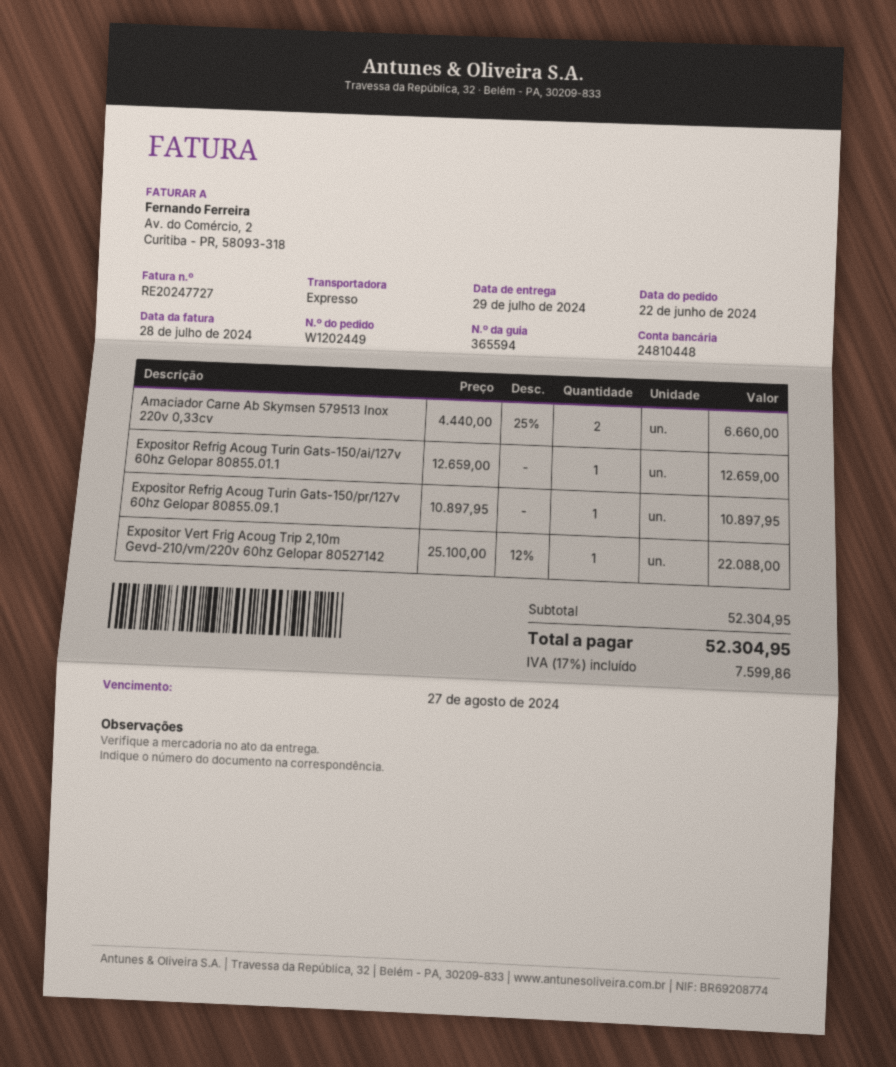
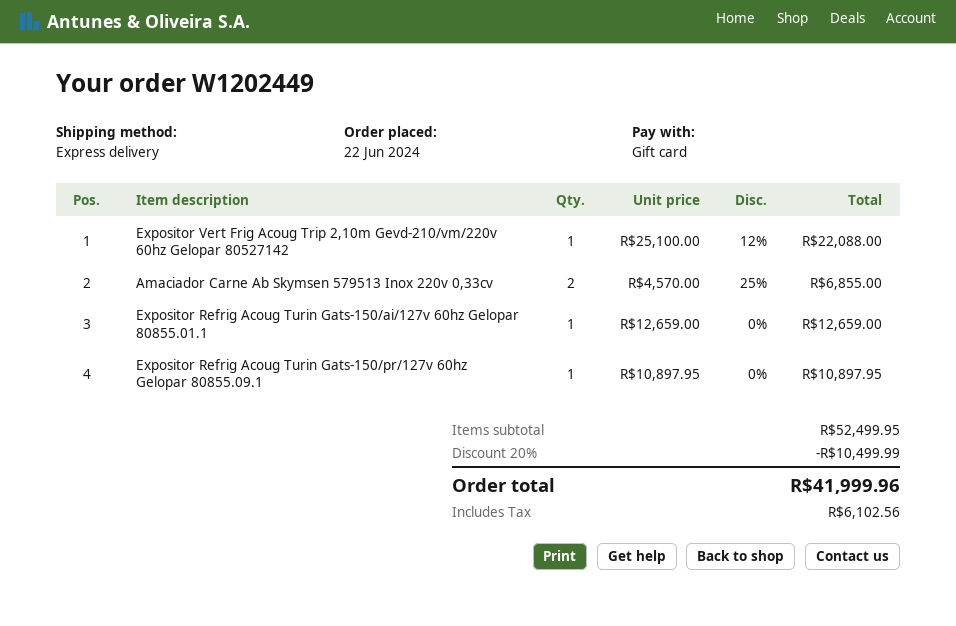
Amaciador Carne Ab Skymsen 579513 Inox 220v 0,33cv: 2 x 4440.00 - 25% = 6660.00 -> 2 x 4570.00 - 25% = 6855.00
subtotal: 52304.95 -> 52499.95
discount: none -> 20% = 10499.99
tax: 7599.86 -> 6102.56
total: 52304.95 -> 41999.96

